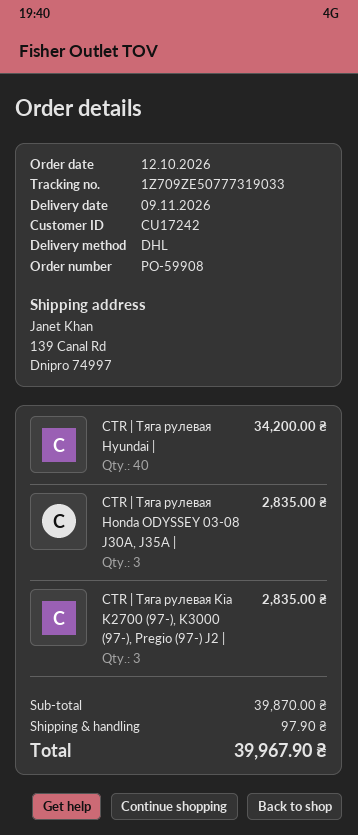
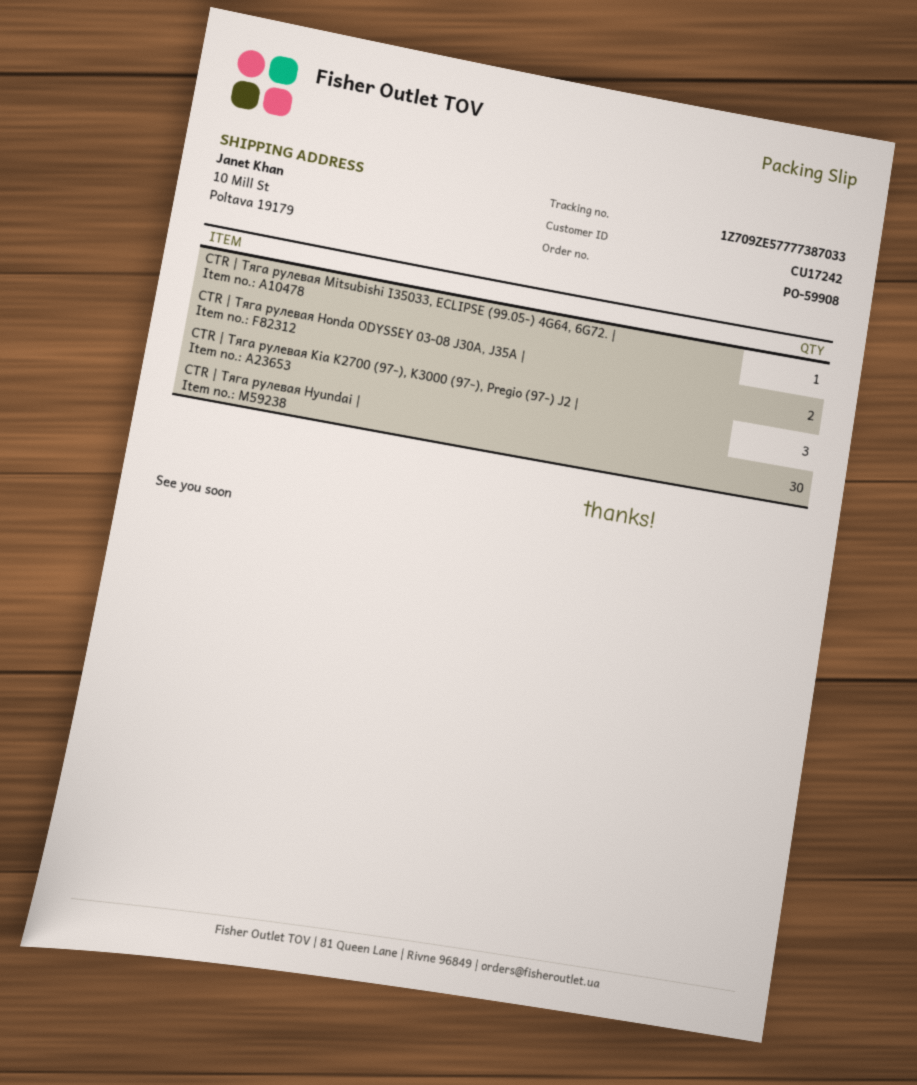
tracking number: 1Z709ZE50777319033 -> 1Z709ZE57777387033
ship to: 139 Canal Rd, Dnipro 74997 -> 10 Mill St, Poltava 19179
CTR | Тяга рулевая Hyundai |: 40 -> 30
CTR | Тяга рулевая Honda ODYSSEY 03-08 J30A, J35A |: 3 -> 2
CTR | Тяга рулевая Mitsubishi I35033, ECLIPSE (99.05-) 4G64, 6G72. |: none -> 1

